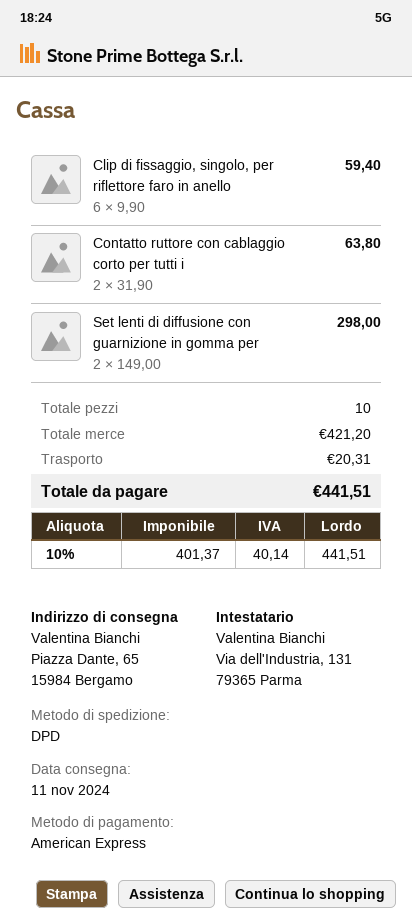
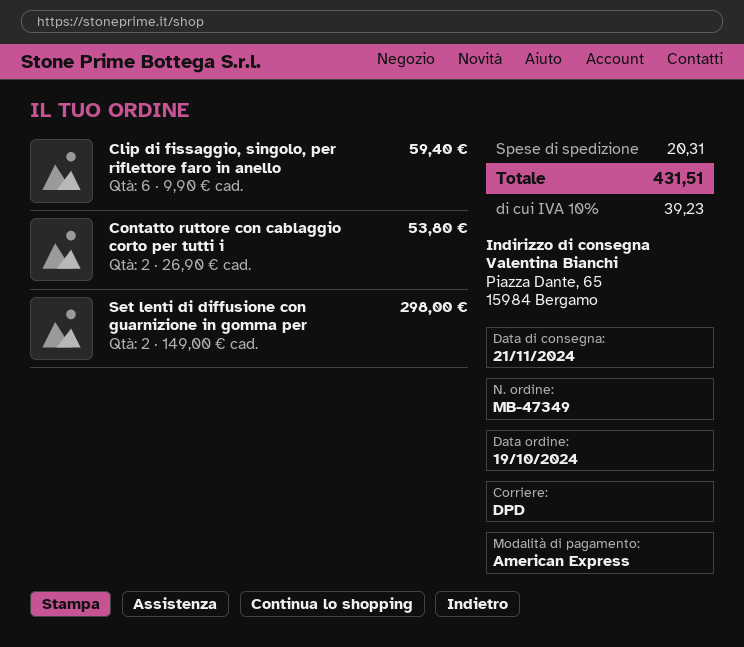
delivery date: 2024-11-11 -> 2024-11-21
Contatto ruttore con cablaggio corto per tutti i: 2 x 31.90 = 63.80 -> 2 x 26.90 = 53.80
tax: 10% = 40.14 -> 10% = 39.23
total: 441.51 -> 431.51

